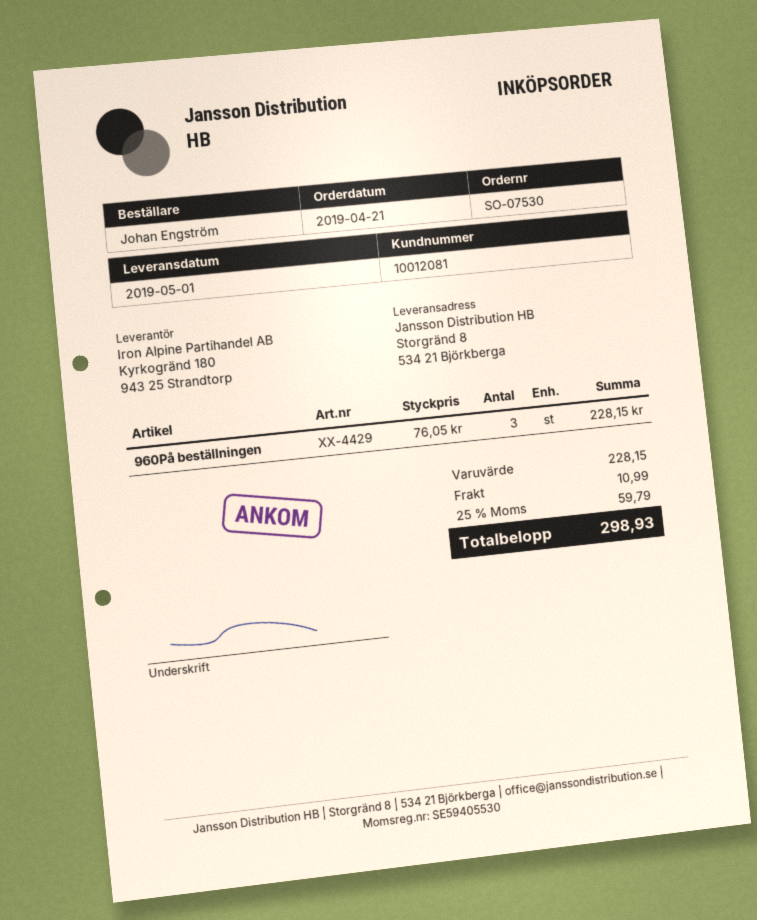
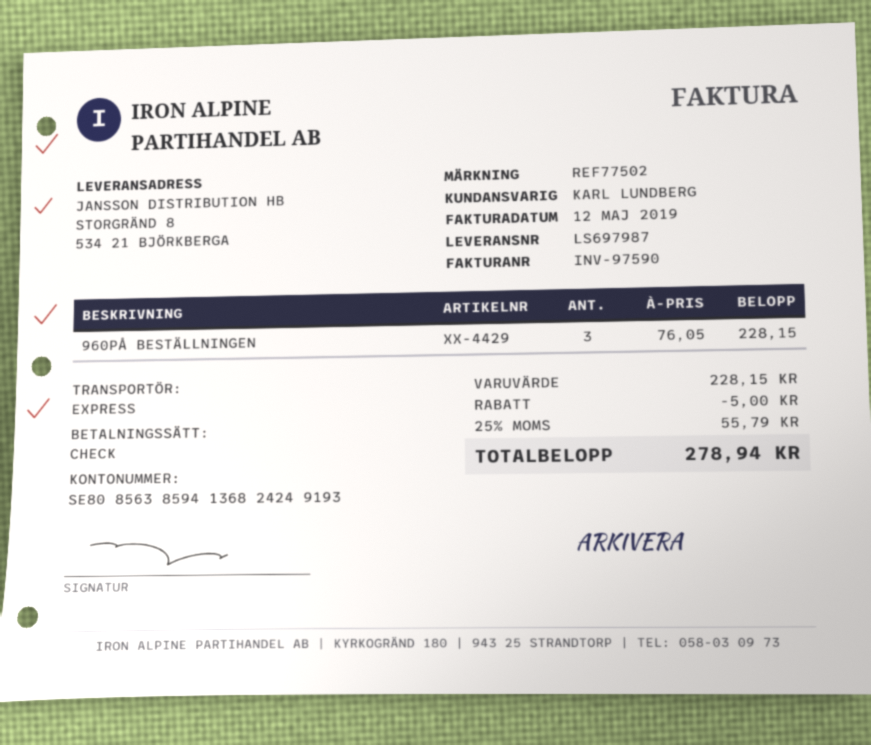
discount: none -> 5.00
shipping: 10.99 -> none
tax: 25% = 59.79 -> 25% = 55.79
total: 298.93 -> 278.94

